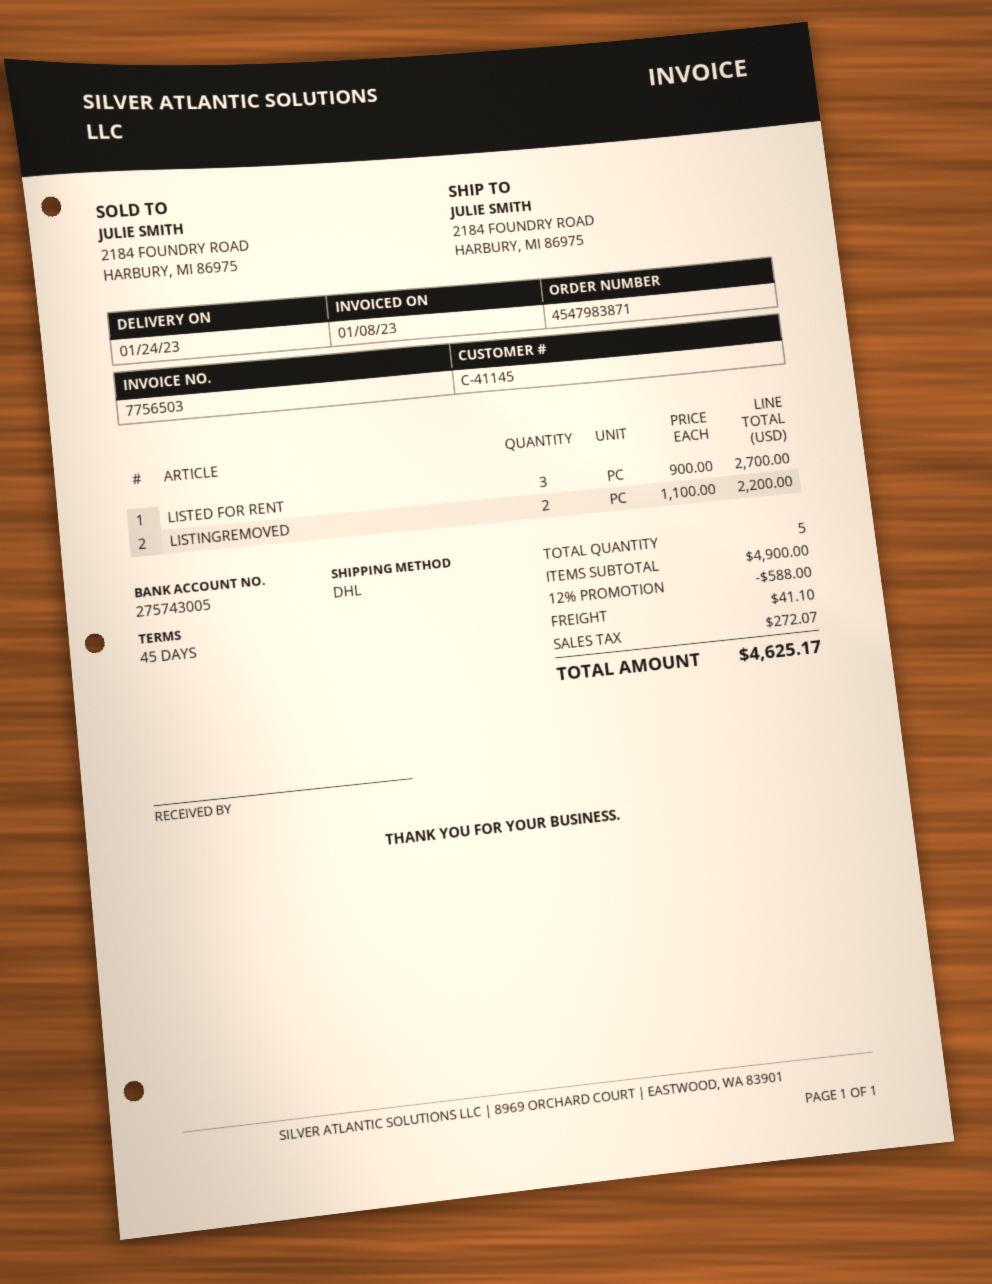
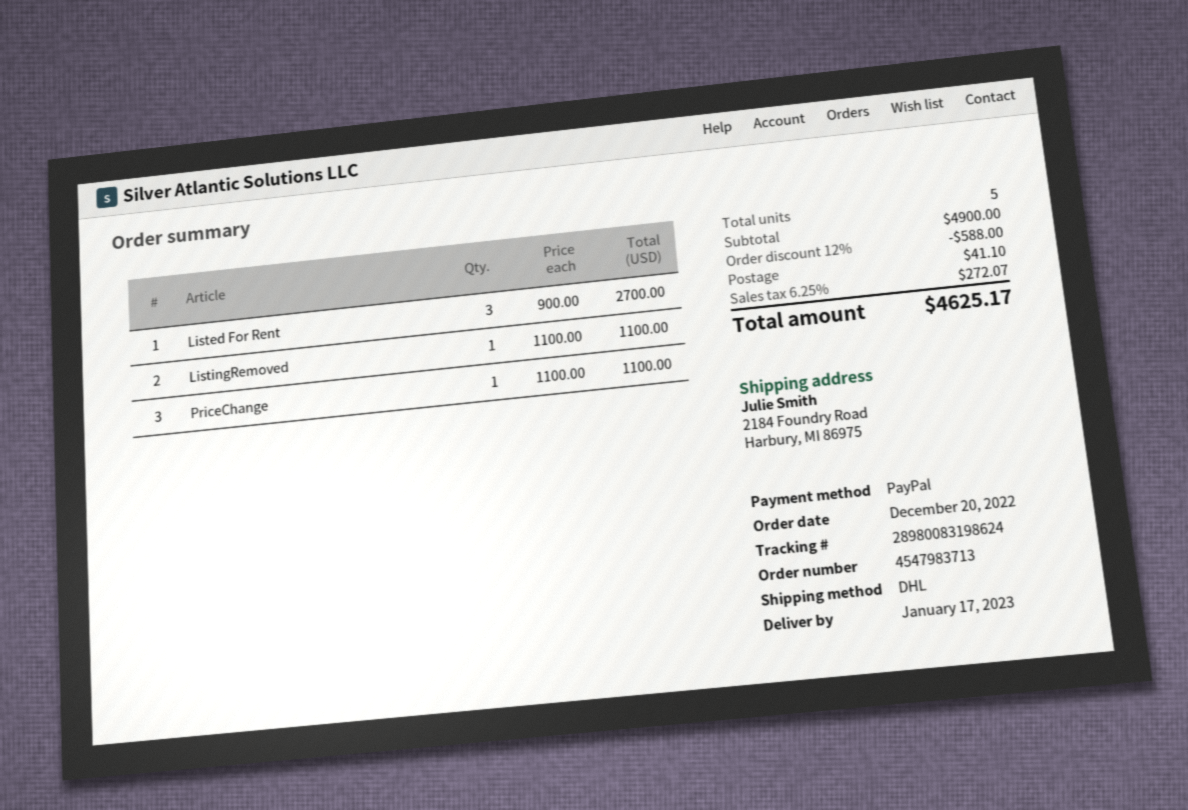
order number: 4547983871 -> 4547983713
delivery date: 2023-01-24 -> 2023-01-17
LISTINGREMOVED: 2 x 1100.00 = 2200.00 -> 1 x 1100.00 = 1100.00
PriceChange: none -> 1 x 1100.00 = 1100.00

